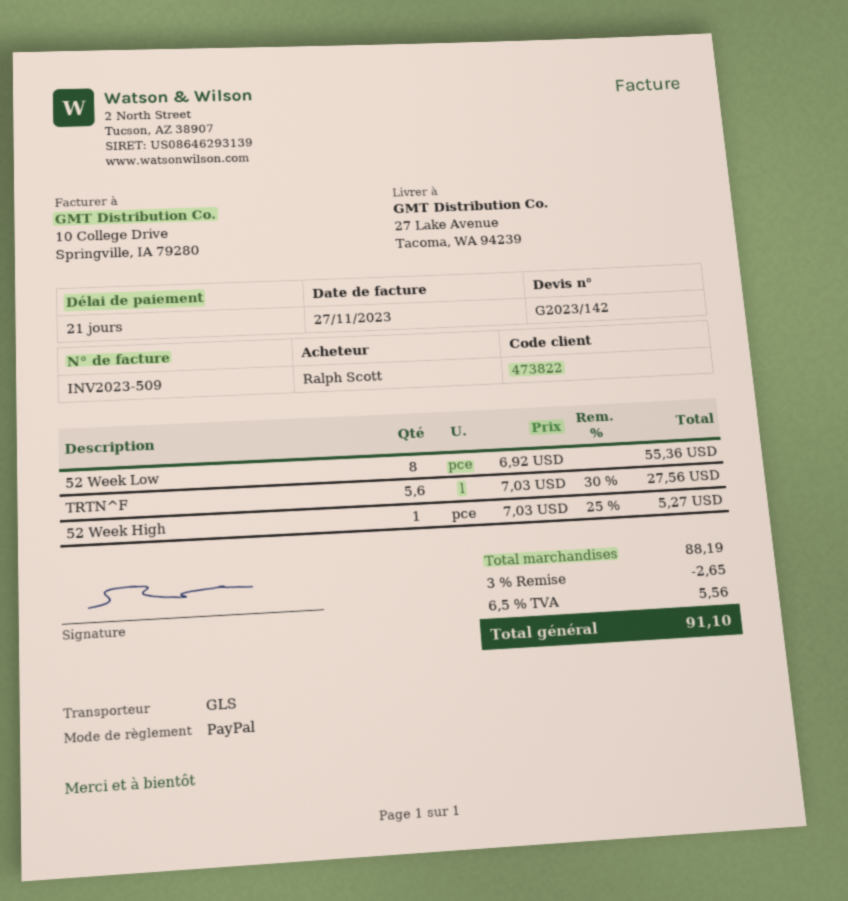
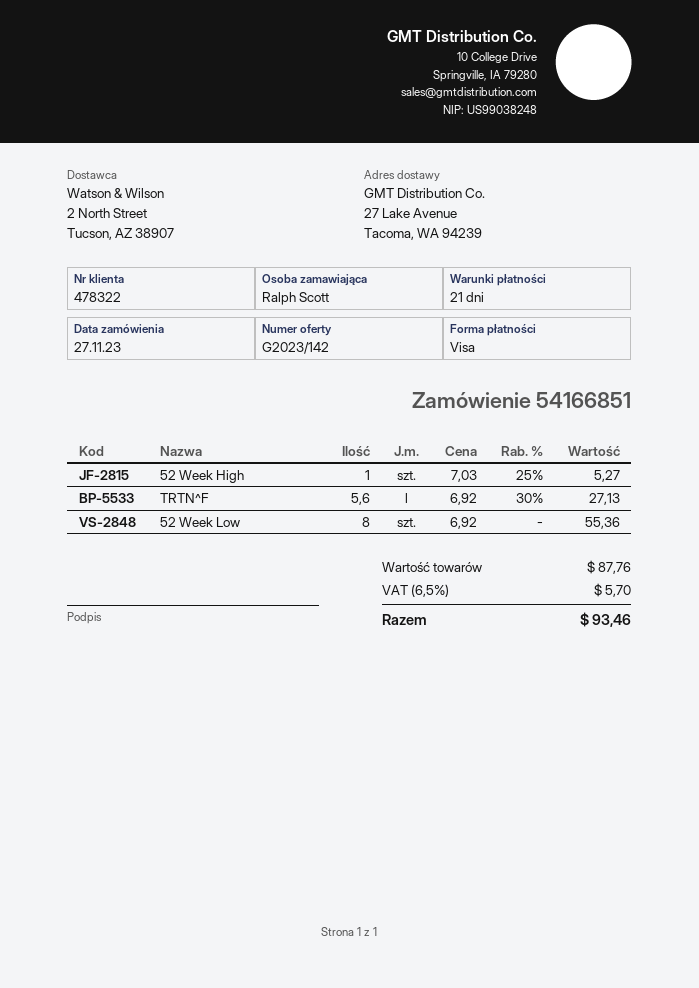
customer number: 473822 -> 478322
payment method: PayPal -> Visa
TRTN^F: 5.6 x 7.03 - 30% = 27.56 -> 5.6 x 6.92 - 30% = 27.13
subtotal: 88.19 -> 87.76
discount: 3% = 2.65 -> none
tax: 6.5% = 5.56 -> 6.5% = 5.70
total: 91.10 -> 93.46

